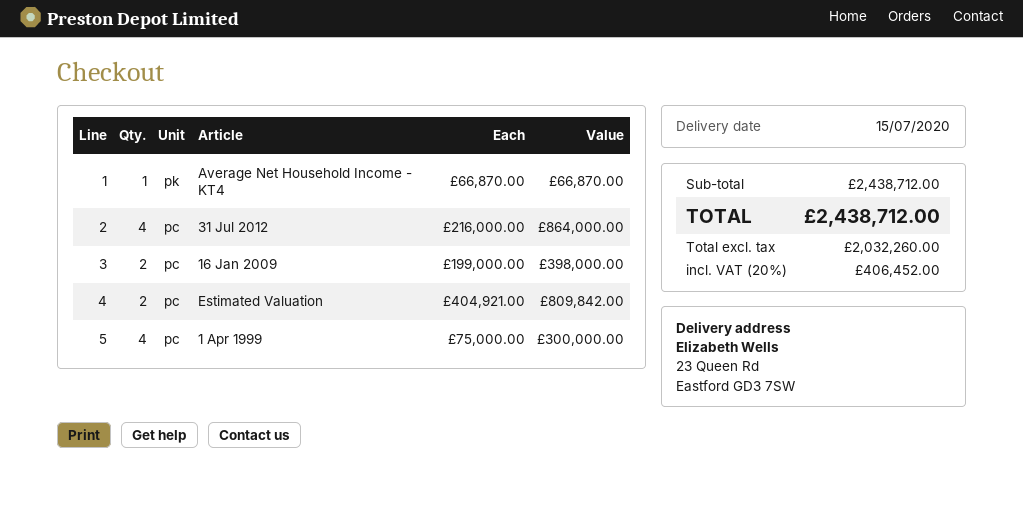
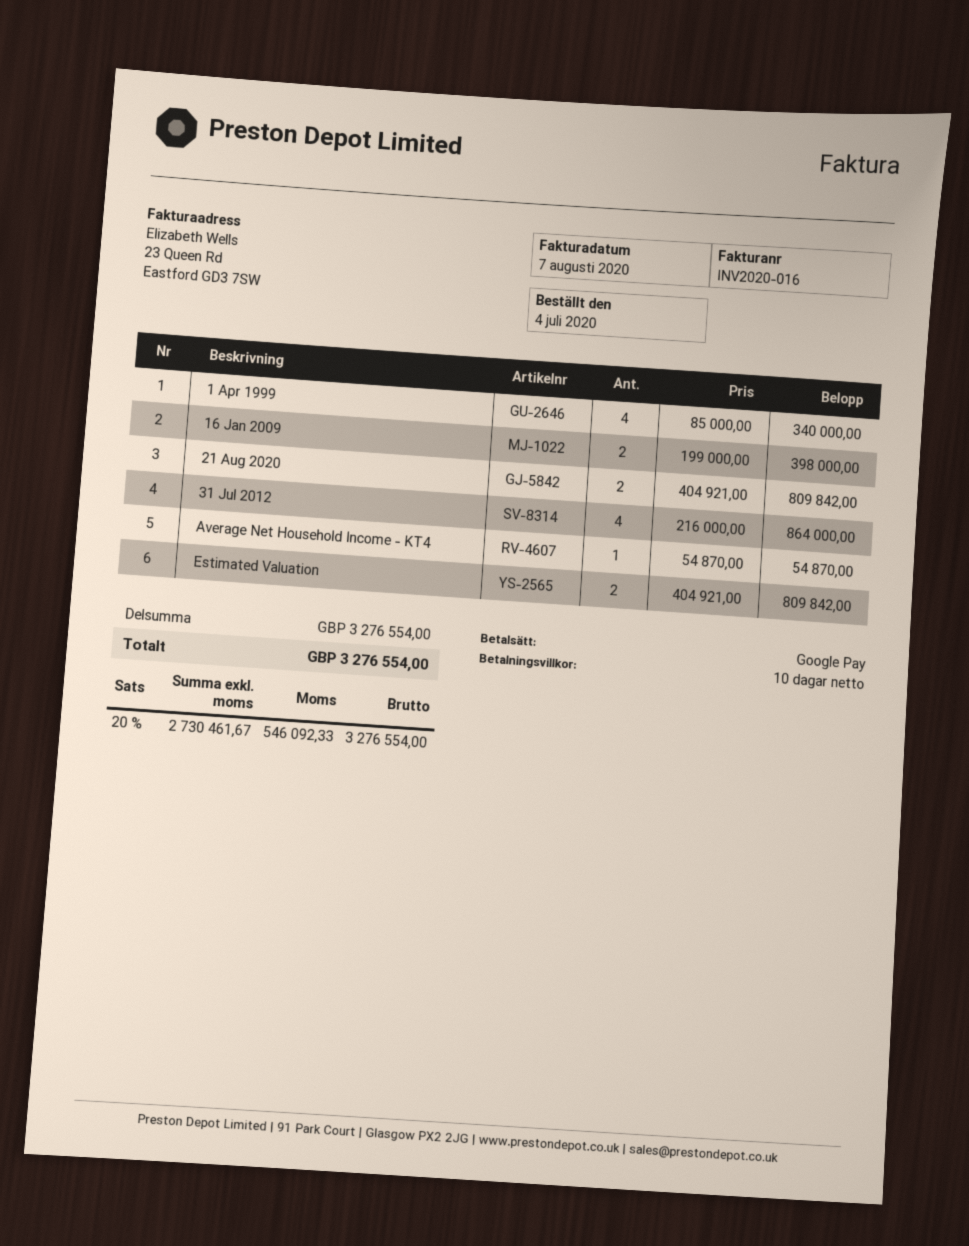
Average Net Household Income - KT4: 1 x 66870.00 = 66870.00 -> 1 x 54870.00 = 54870.00
1 Apr 1999: 4 x 75000.00 = 300000.00 -> 4 x 85000.00 = 340000.00
21 Aug 2020: none -> 2 x 404921.00 = 809842.00
subtotal: 2438712.00 -> 3276554.00
net: 2032260.00 -> 2730461.67
tax: 20% = 406452.00 -> 20% = 546092.33
total: 2438712.00 -> 3276554.00

